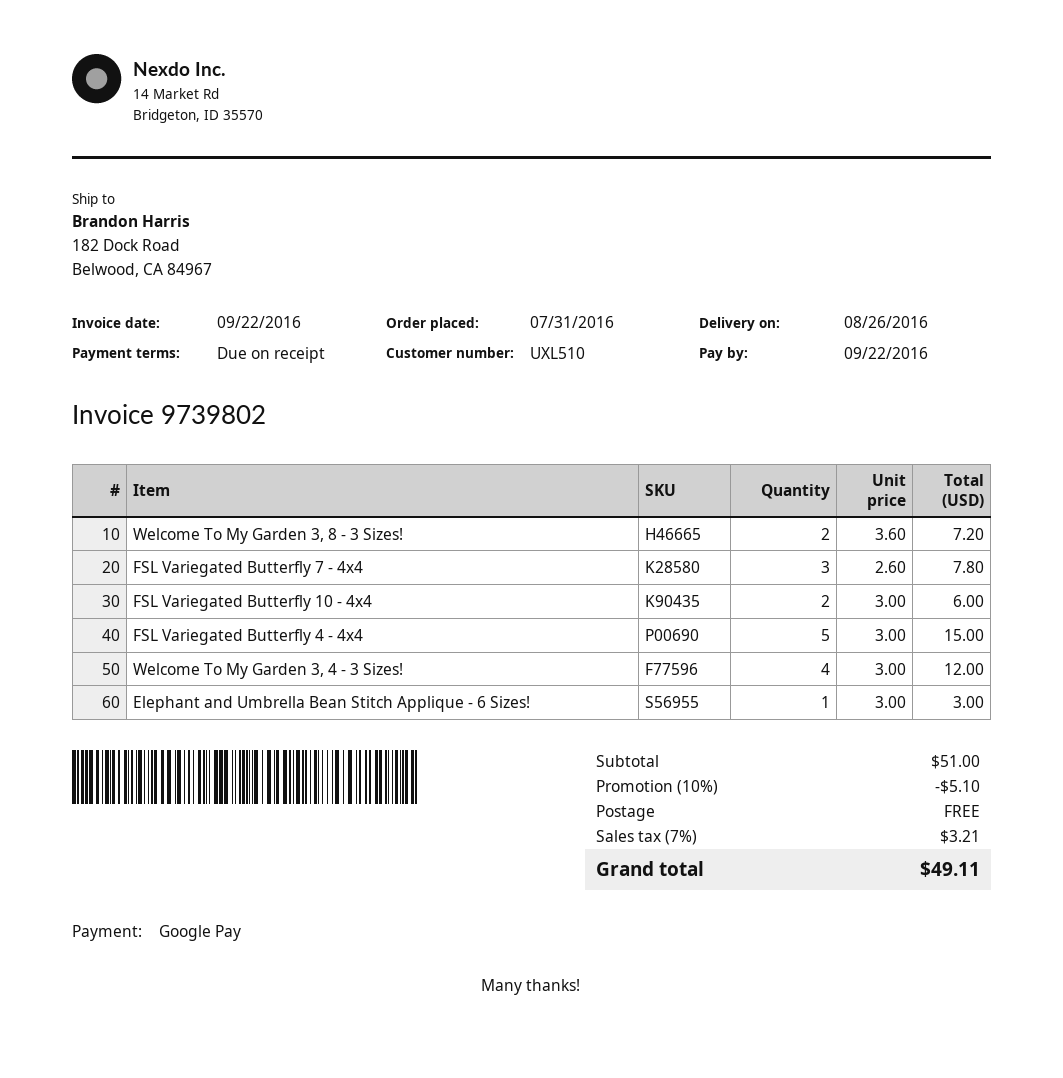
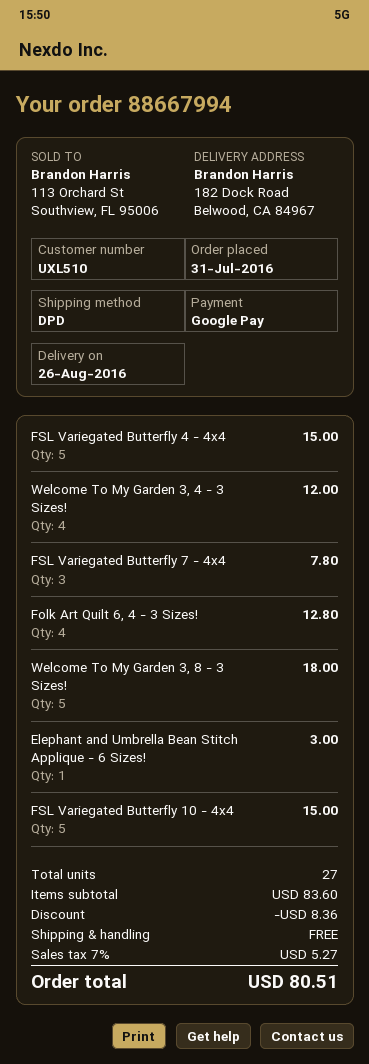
Welcome To My Garden 3, 8 - 3 Sizes!: 2 for 7.20 -> 5 for 18.00
FSL Variegated Butterfly 10 - 4x4: 2 for 6.00 -> 5 for 15.00
Folk Art Quilt 6, 4 - 3 Sizes!: none -> 4 for 12.80
subtotal: 51.00 -> 83.60
discount: 5.10 -> 8.36
tax: 7% = 3.21 -> 7% = 5.27
total: 49.11 -> 80.51

